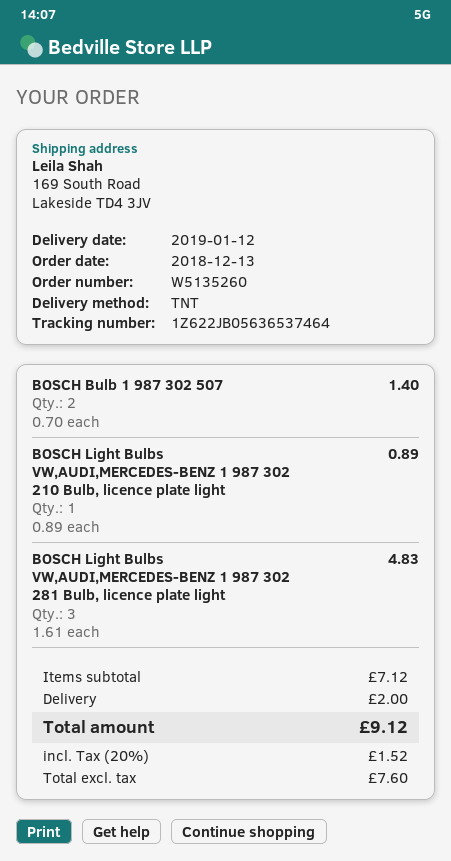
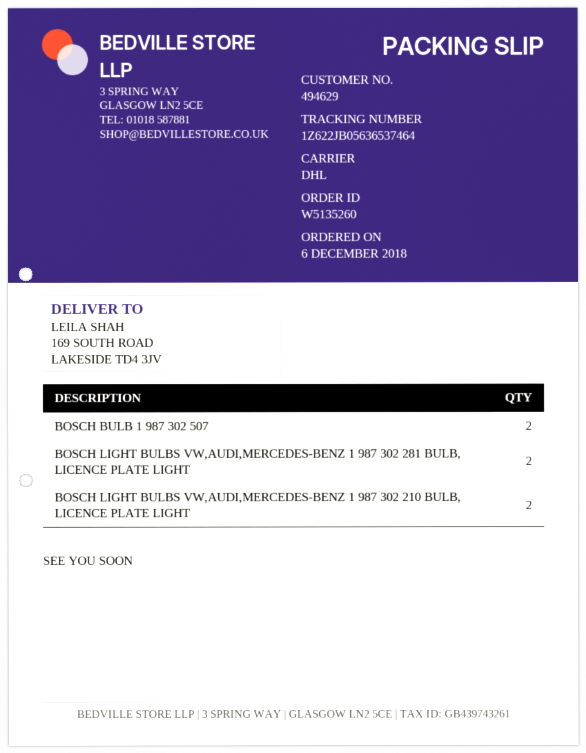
order date: 2018-12-13 -> 2018-12-06
shipping method: TNT -> DHL
BOSCH Light Bulbs VW,AUDI,MERCEDES-BENZ 1 987 302 210 Bulb, licence plate light: 1 -> 2
BOSCH Light Bulbs VW,AUDI,MERCEDES-BENZ 1 987 302 281 Bulb, licence plate light: 3 -> 2

